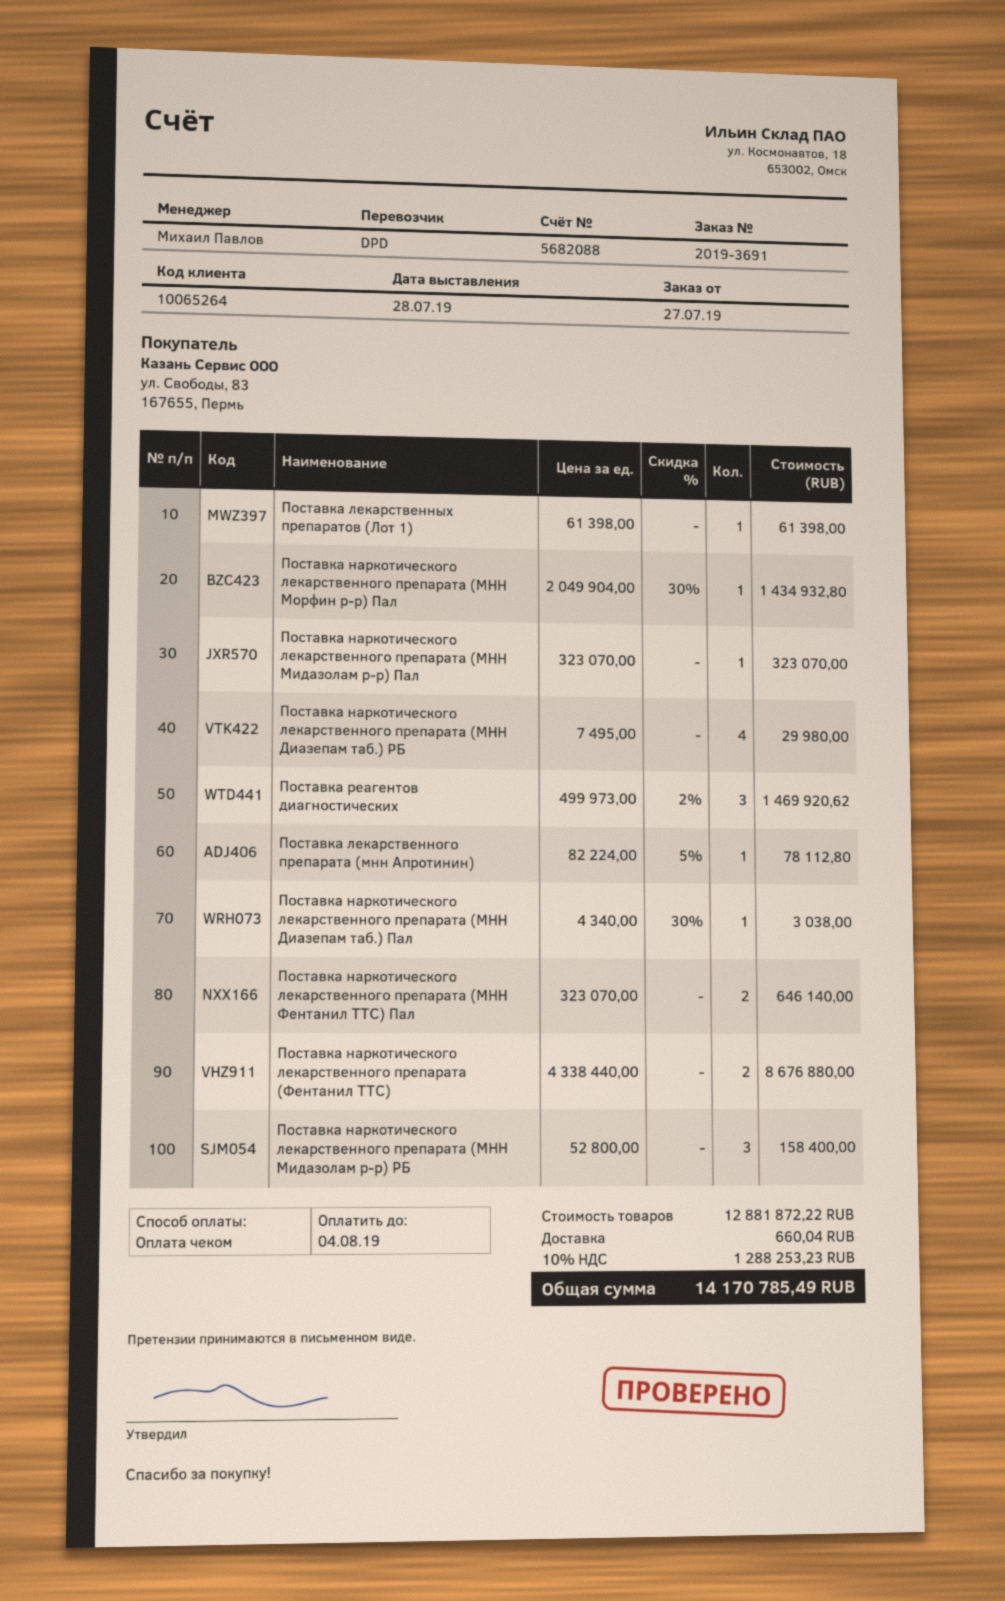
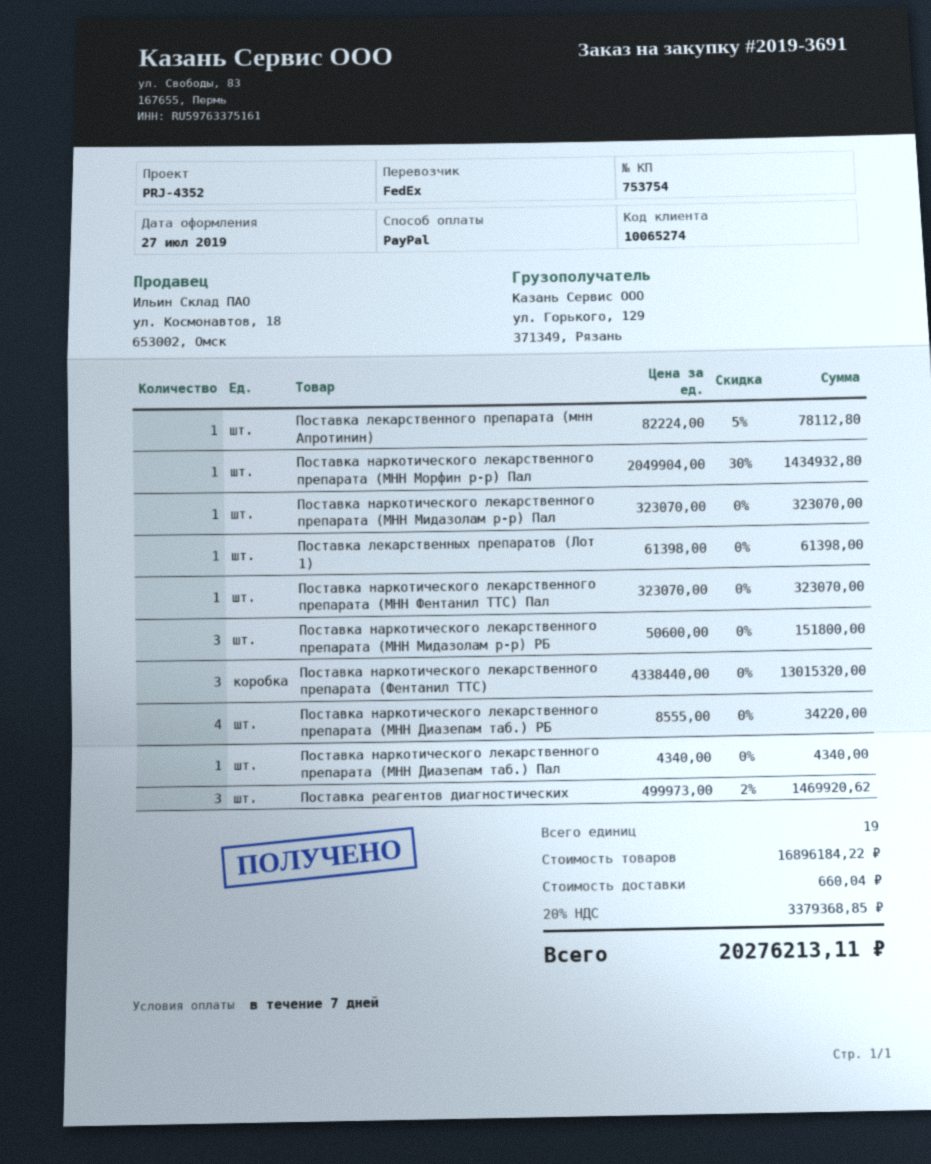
customer number: 10065264 -> 10065274
payment method: cheque -> PayPal
shipping method: DPD -> FedEx
Поставка наркотического лекарственного препарата (МНН Диазепам таб.) РБ: 4 x 7495.00 = 29980.00 -> 4 x 8555.00 = 34220.00
Поставка наркотического лекарственного препарата (МНН Диазепам таб.) Пал: 1 x 4340.00 - 30% = 3038.00 -> 1 x 4340.00 = 4340.00
Поставка наркотического лекарственного препарата (МНН Фентанил ТТС) Пал: 2 x 323070.00 = 646140.00 -> 1 x 323070.00 = 323070.00
Поставка наркотического лекарственного препарата (Фентанил ТТС): 2 x 4338440.00 = 8676880.00 -> 3 x 4338440.00 = 13015320.00
Поставка наркотического лекарственного препарата (МНН Мидазолам р-р) РБ: 3 x 52800.00 = 158400.00 -> 3 x 50600.00 = 151800.00
subtotal: 12881872.22 -> 16896184.22
tax: 10% = 1288253.23 -> 20% = 3379368.85
total: 14170785.49 -> 20276213.11

